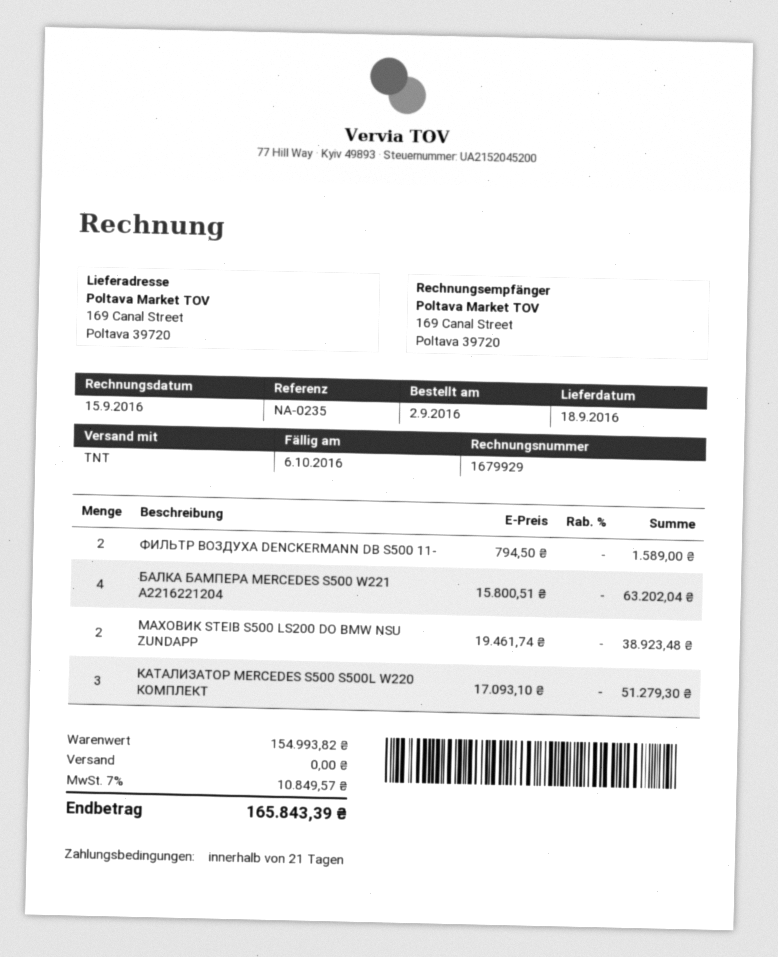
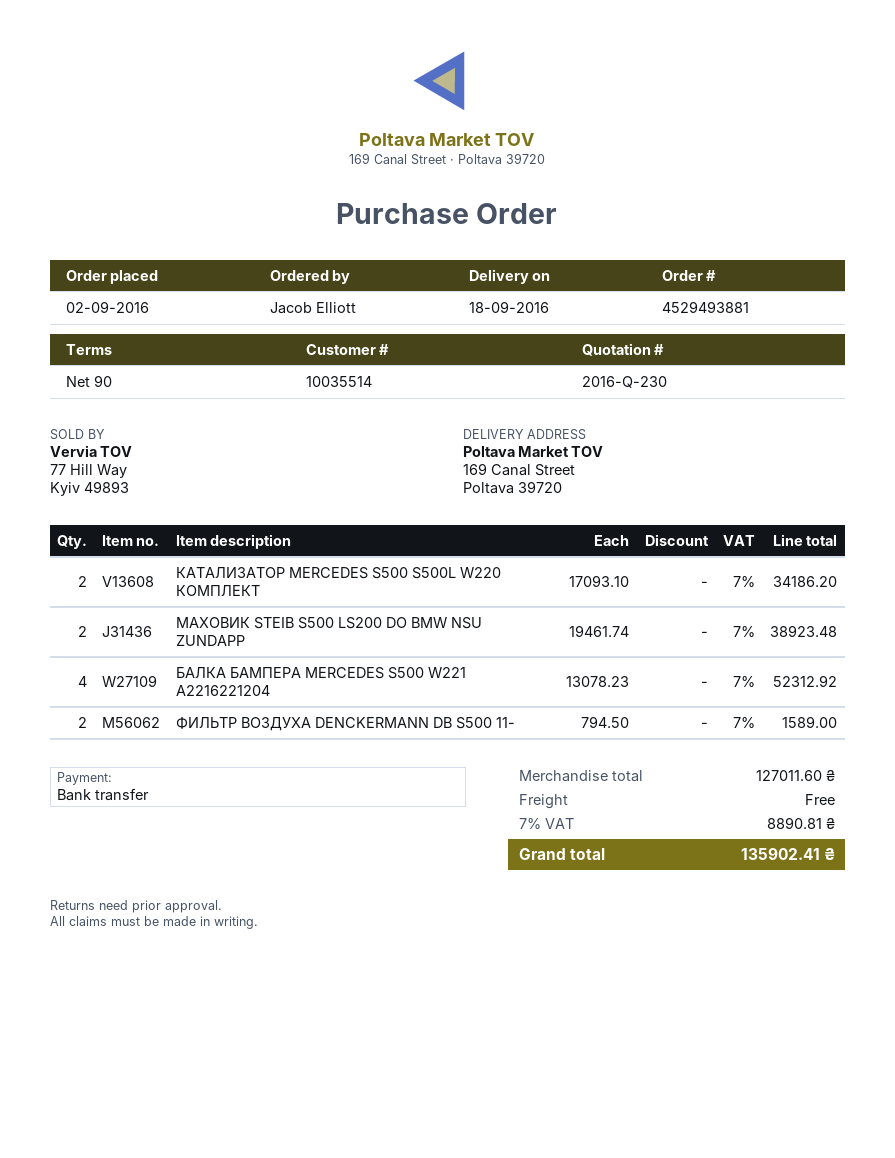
payment terms: 21 days -> 90 days
БАЛКА БАМПЕРА MERCEDES S500 W221 A2216221204: 4 x 15800.51 = 63202.04 -> 4 x 13078.23 = 52312.92
КАТАЛИЗАТОР MERCEDES S500 S500L W220 КОМПЛЕКТ: 3 x 17093.10 = 51279.30 -> 2 x 17093.10 = 34186.20
subtotal: 154993.82 -> 127011.60
tax: 7% = 10849.57 -> 7% = 8890.81
total: 165843.39 -> 135902.41

